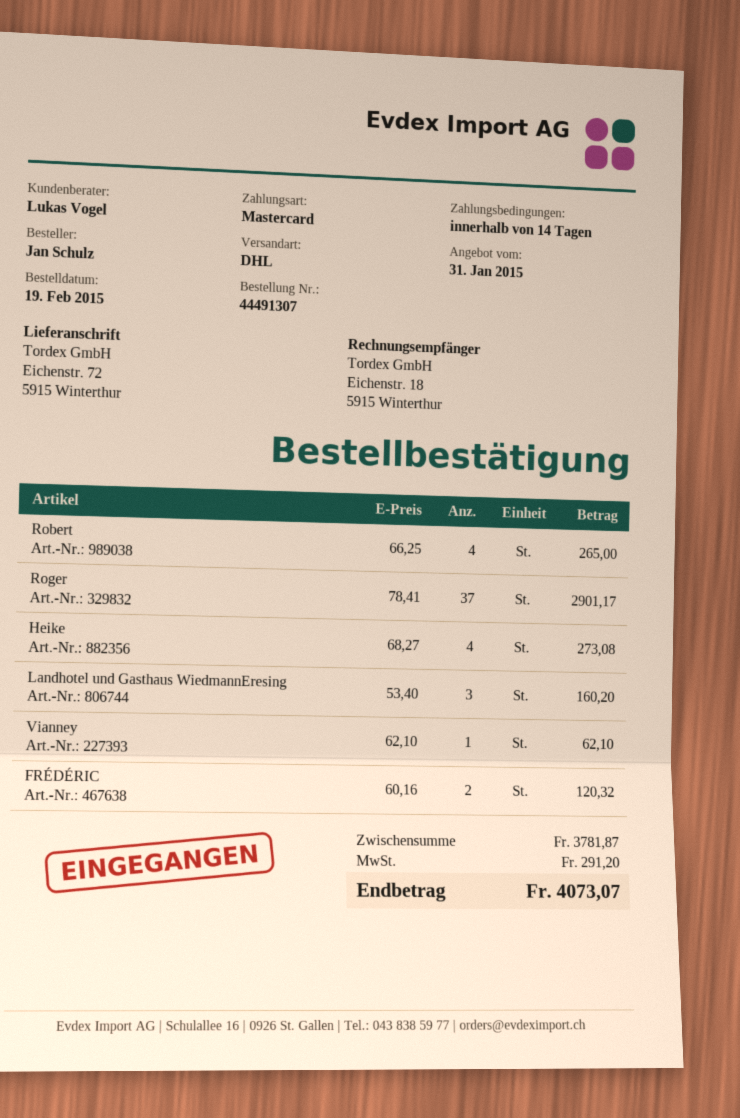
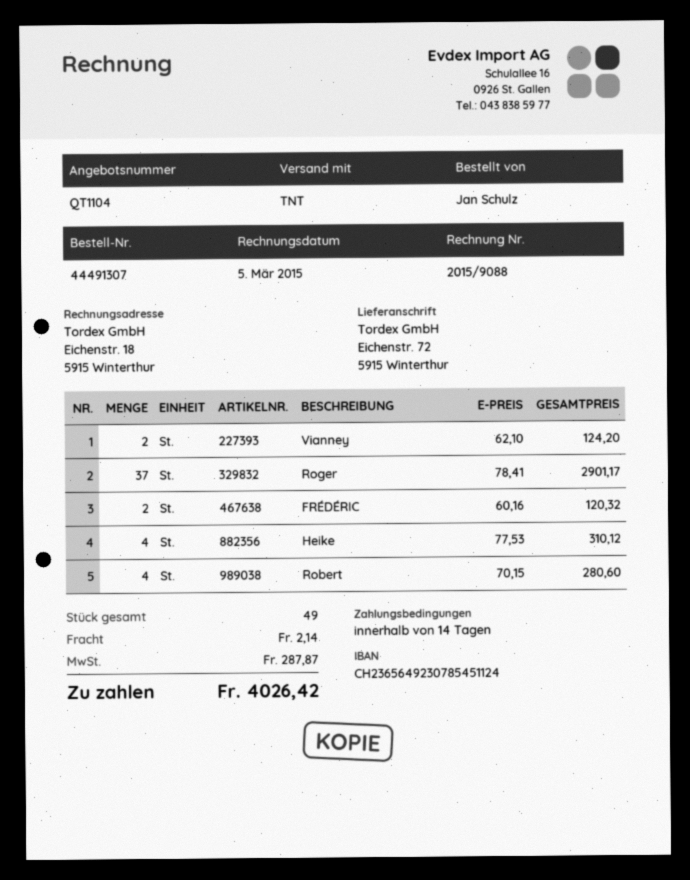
shipping method: DHL -> TNT
Robert: 4 x 66.25 = 265.00 -> 4 x 70.15 = 280.60
Heike: 4 x 68.27 = 273.08 -> 4 x 77.53 = 310.12
Landhotel und Gasthaus WiedmannEresing: 3 x 53.40 = 160.20 -> none
Vianney: 1 x 62.10 = 62.10 -> 2 x 62.10 = 124.20
shipping: none -> 2.14
tax: 291.20 -> 287.87
total: 4073.07 -> 4026.42

